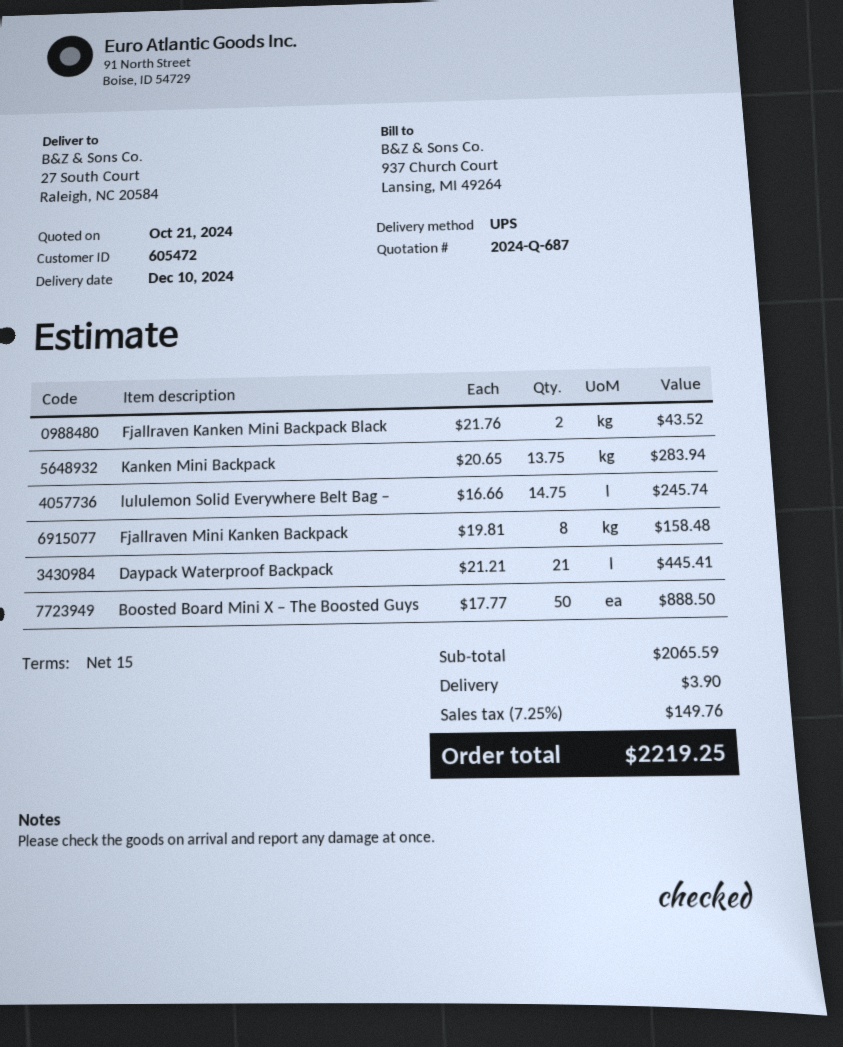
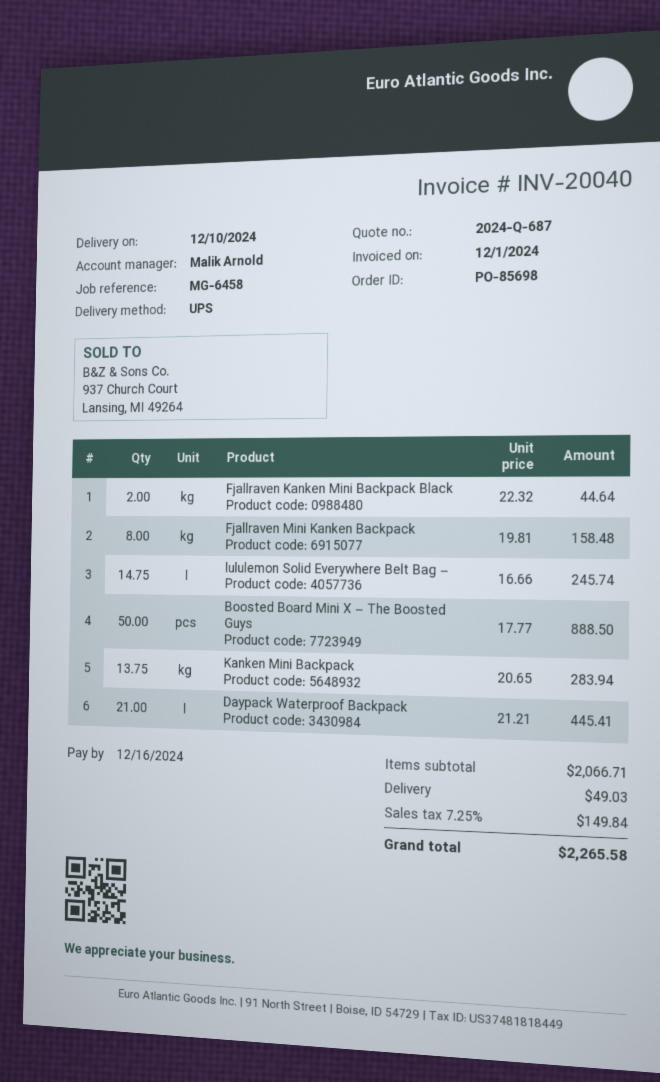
Fjallraven Kanken Mini Backpack Black: 2 x 21.76 = 43.52 -> 2 x 22.32 = 44.64
subtotal: 2065.59 -> 2066.71
shipping: 3.90 -> 49.03
tax: 7.25% = 149.76 -> 7.25% = 149.84
total: 2219.25 -> 2265.58

